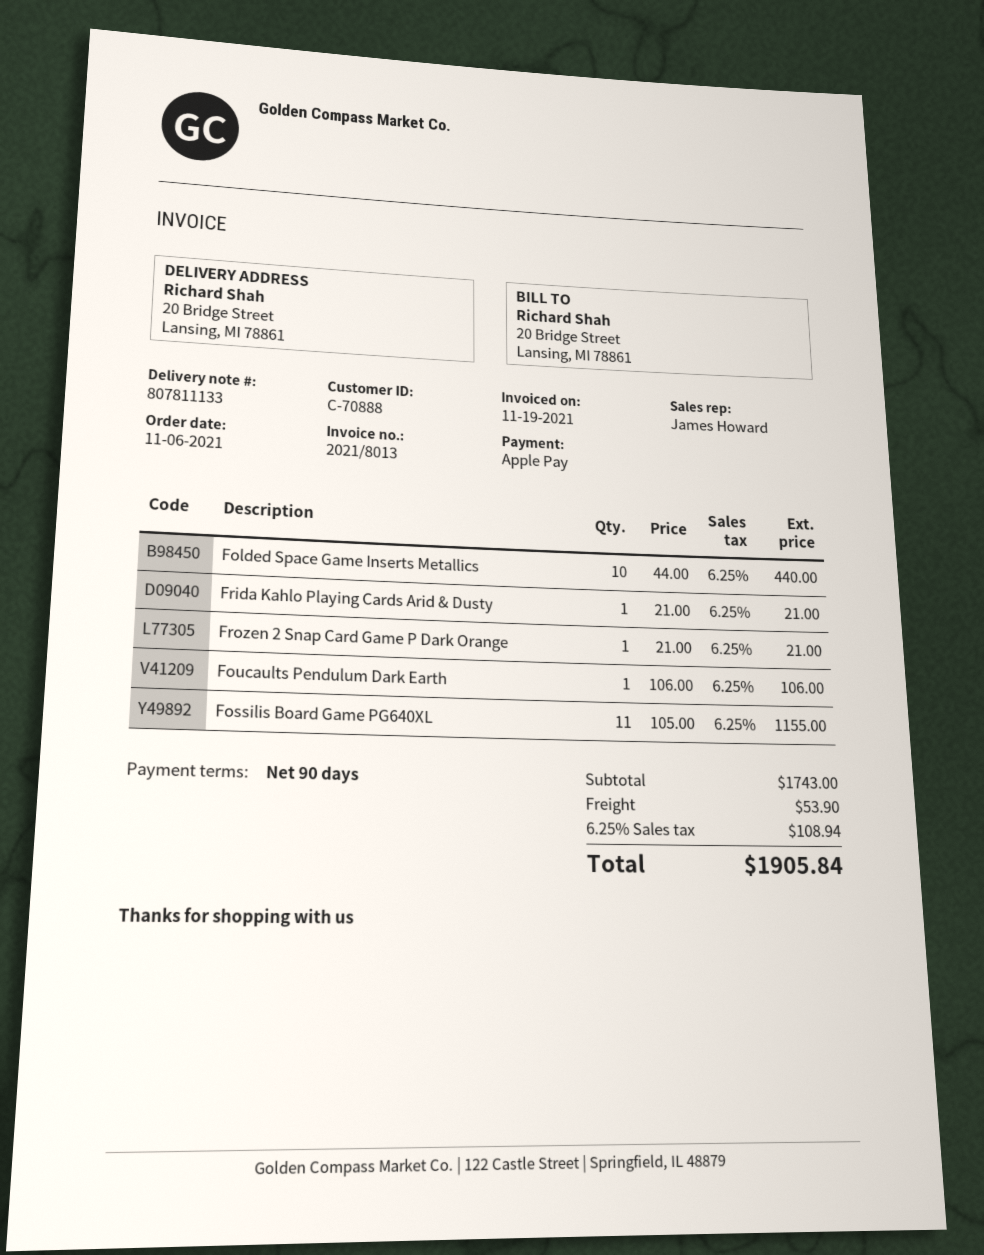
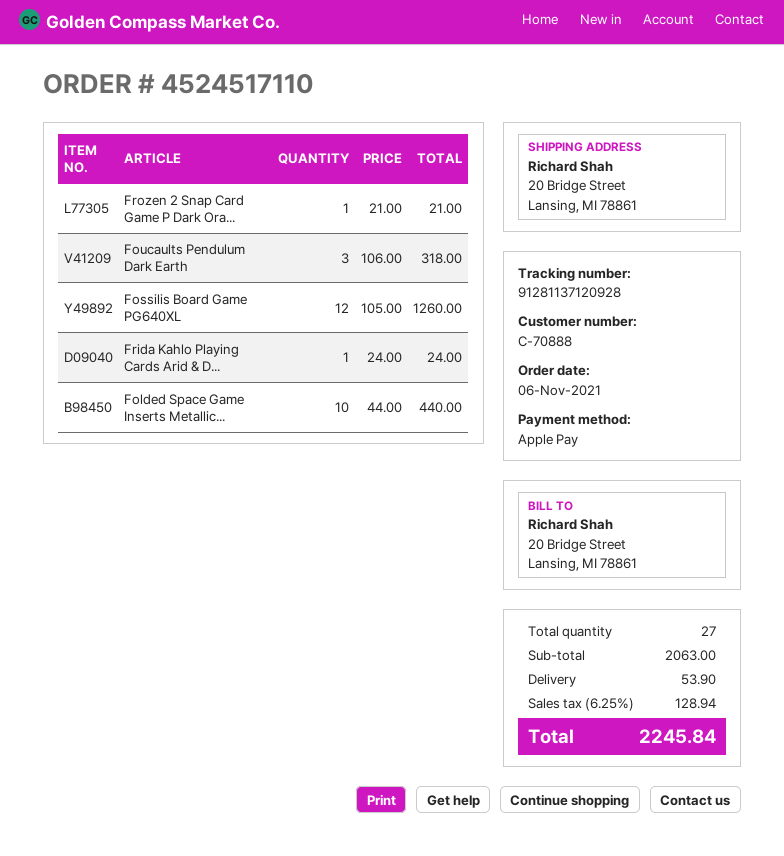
Frida Kahlo Playing Cards Arid & Dusty: 1 x 21.00 = 21.00 -> 1 x 24.00 = 24.00
Foucaults Pendulum Dark Earth: 1 x 106.00 = 106.00 -> 3 x 106.00 = 318.00
Fossilis Board Game PG640XL: 11 x 105.00 = 1155.00 -> 12 x 105.00 = 1260.00
subtotal: 1743.00 -> 2063.00
tax: 6.25% = 108.94 -> 6.25% = 128.94
total: 1905.84 -> 2245.84

